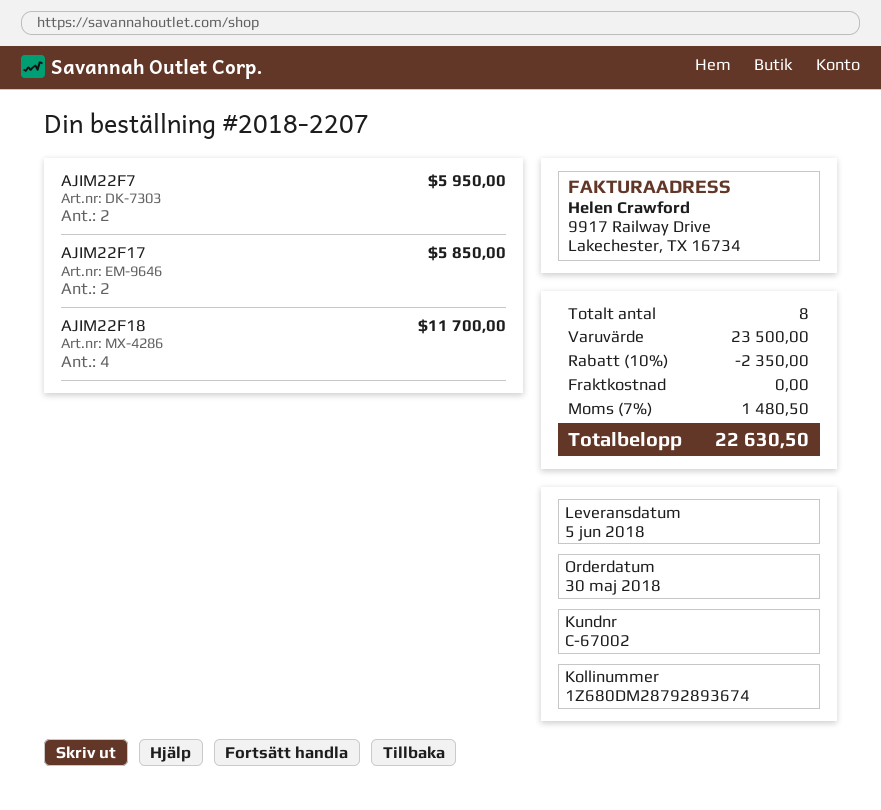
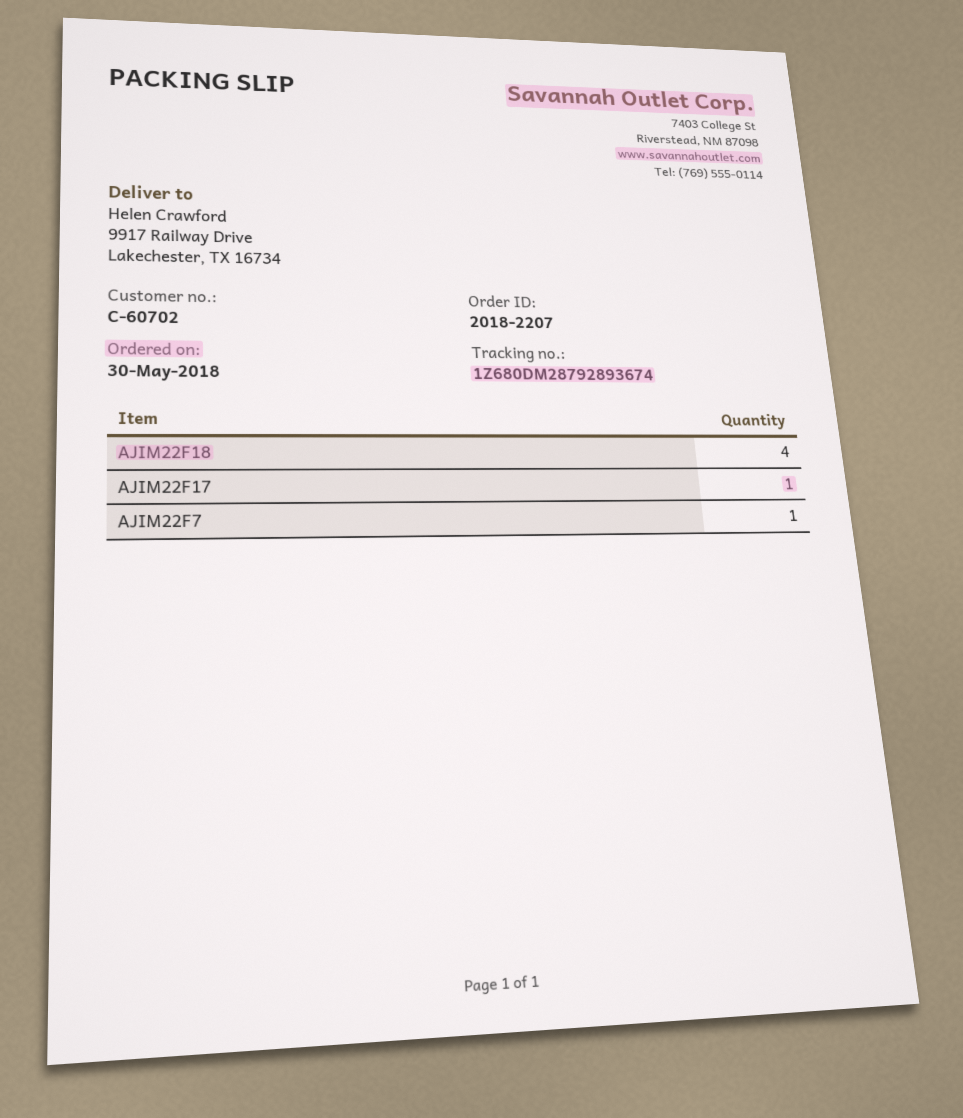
customer number: C-67002 -> C-60702
AJIM22F7: 2 -> 1
AJIM22F17: 2 -> 1

